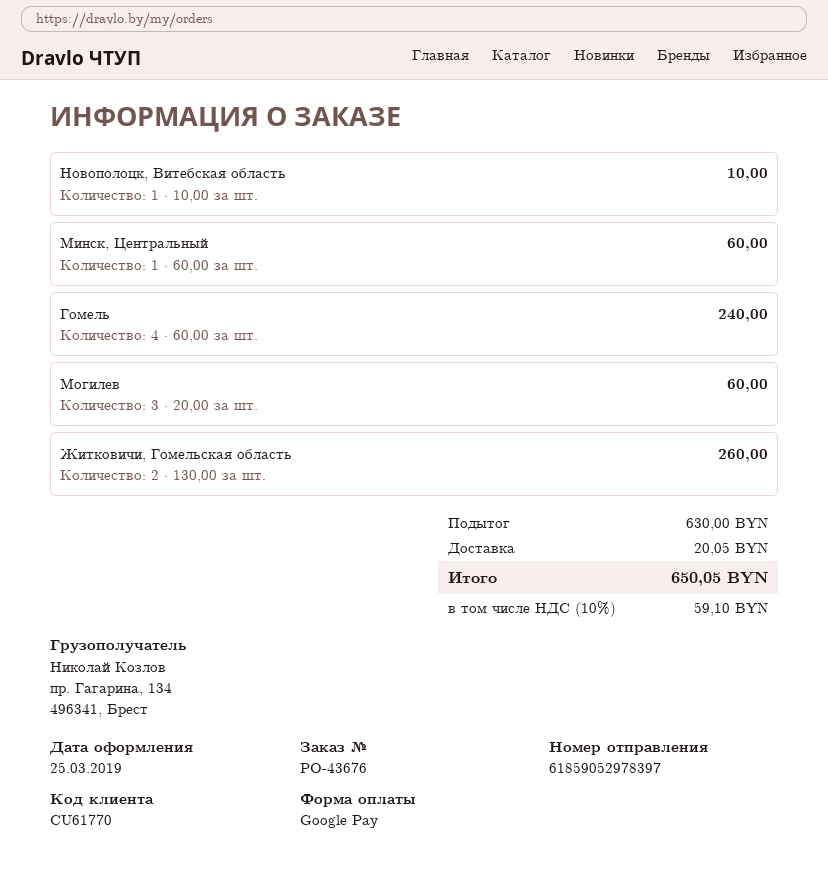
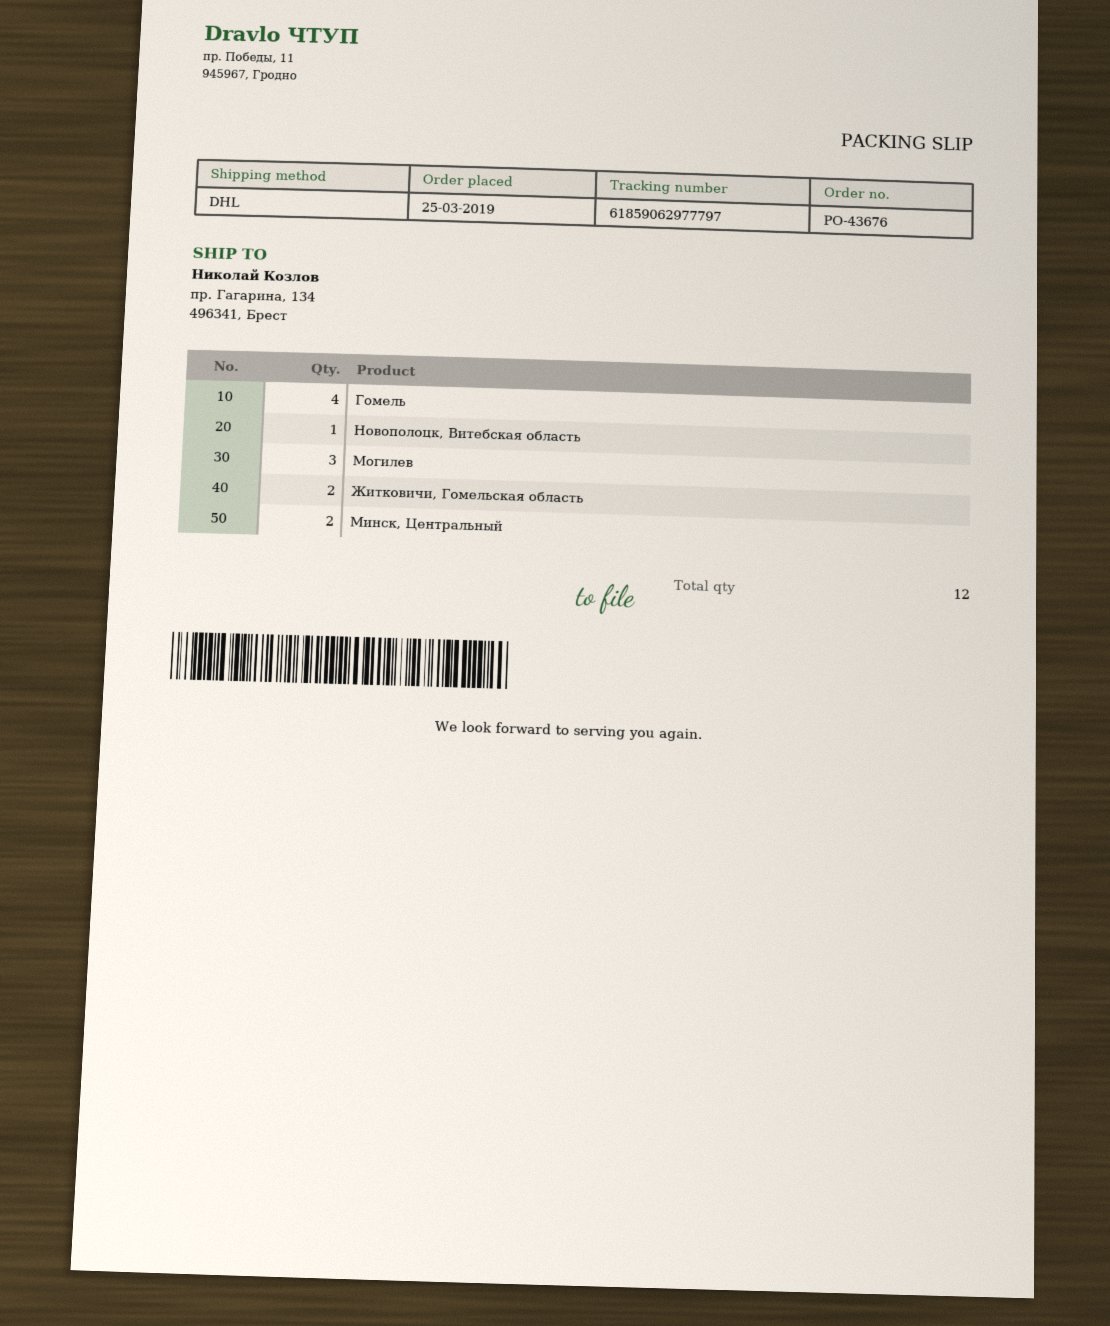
tracking number: 61859052978397 -> 61859062977797
Минск, Центральный: 1 -> 2

